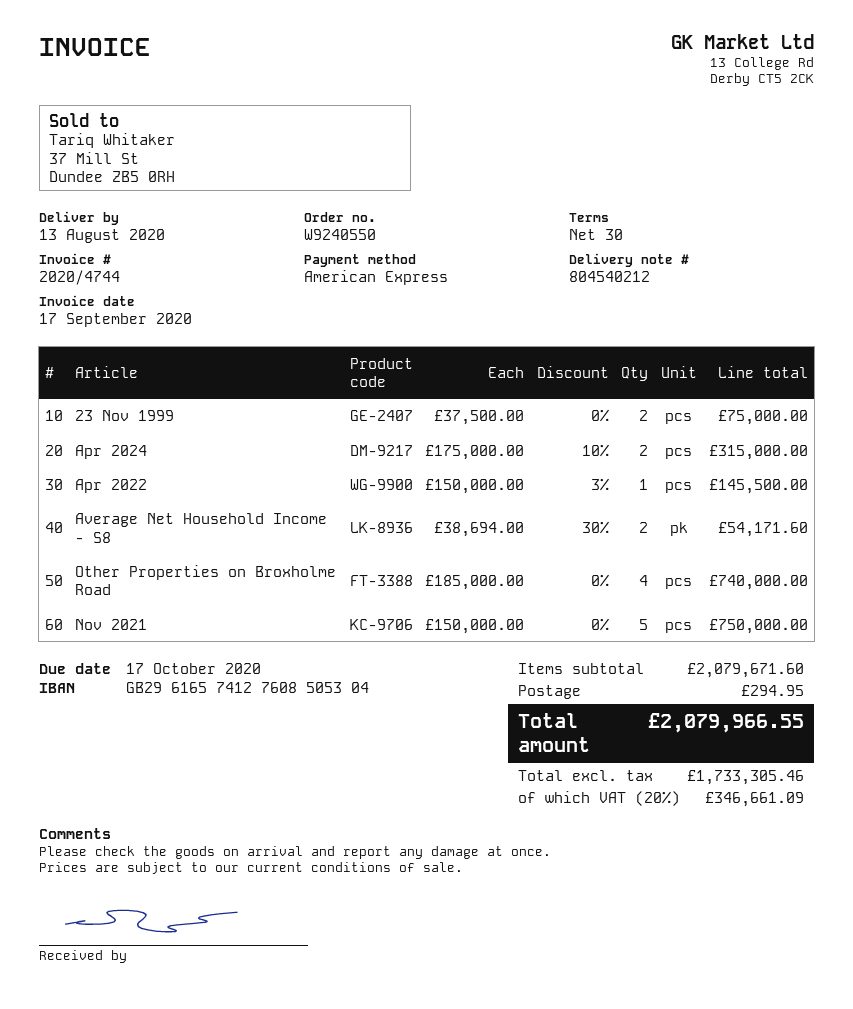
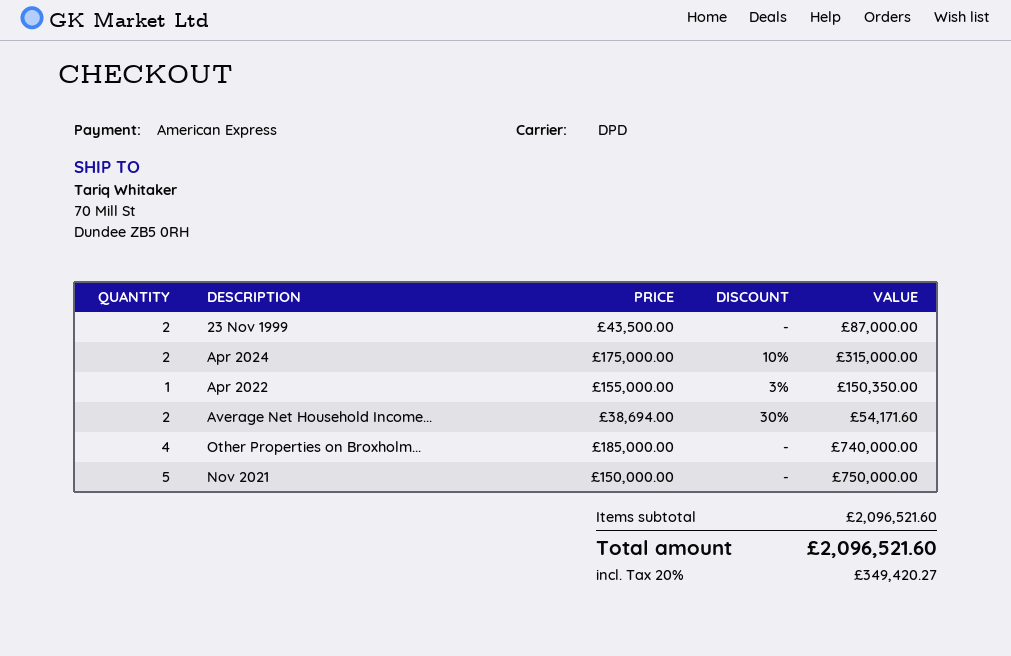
23 Nov 1999: 2 x 37500.00 = 75000.00 -> 2 x 43500.00 = 87000.00
Apr 2022: 1 x 150000.00 - 3% = 145500.00 -> 1 x 155000.00 - 3% = 150350.00
subtotal: 2079671.60 -> 2096521.60
shipping: 294.95 -> none
tax: 20% = 346661.09 -> 20% = 349420.27
total: 2079966.55 -> 2096521.60

